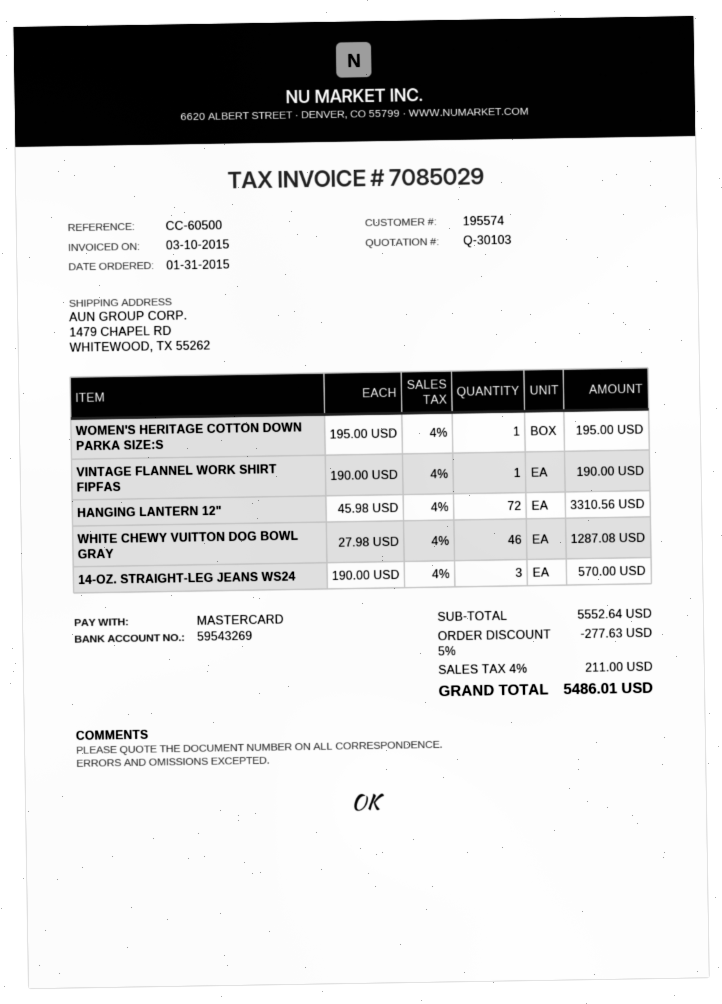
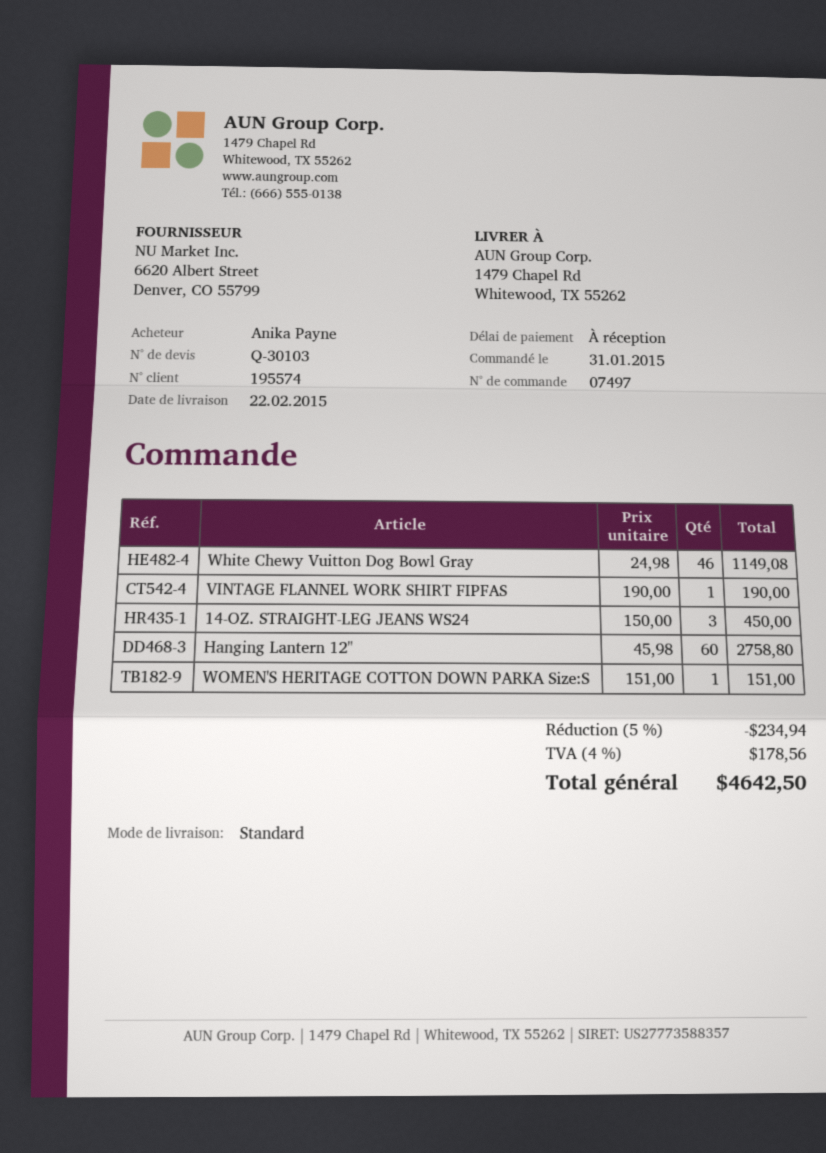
WOMEN'S HERITAGE COTTON DOWN PARKA SIZE:S: 1 x 195.00 = 195.00 -> 1 x 151.00 = 151.00
HANGING LANTERN 12": 72 x 45.98 = 3310.56 -> 60 x 45.98 = 2758.80
WHITE CHEWY VUITTON DOG BOWL GRAY: 46 x 27.98 = 1287.08 -> 46 x 24.98 = 1149.08
14-OZ. STRAIGHT-LEG JEANS WS24: 3 x 190.00 = 570.00 -> 3 x 150.00 = 450.00
discount: 5% = 277.63 -> 5% = 234.94
tax: 4% = 211.00 -> 4% = 178.56
total: 5486.01 -> 4642.50

